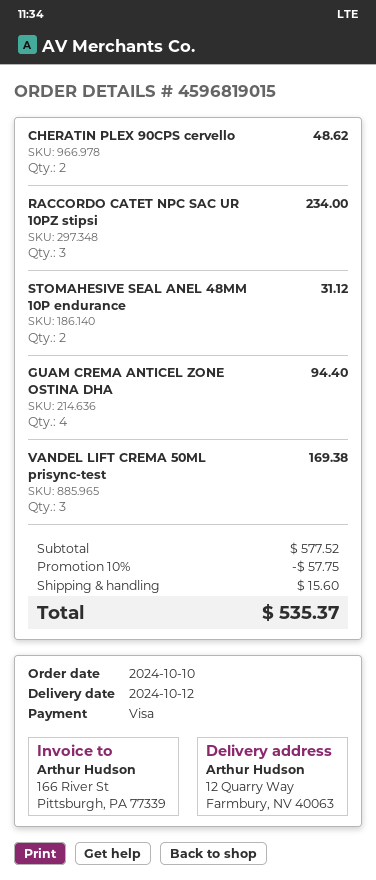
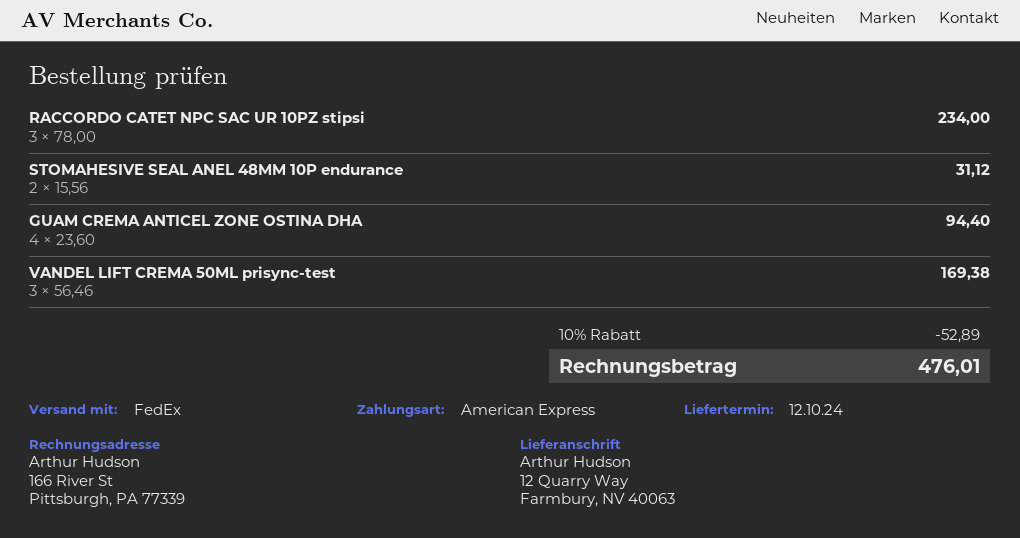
payment method: Visa -> American Express
CHERATIN PLEX 90CPS cervello: 2 for 48.62 -> none
discount: 10% = 57.75 -> 10% = 52.89
shipping: 15.60 -> none
total: 535.37 -> 476.01

